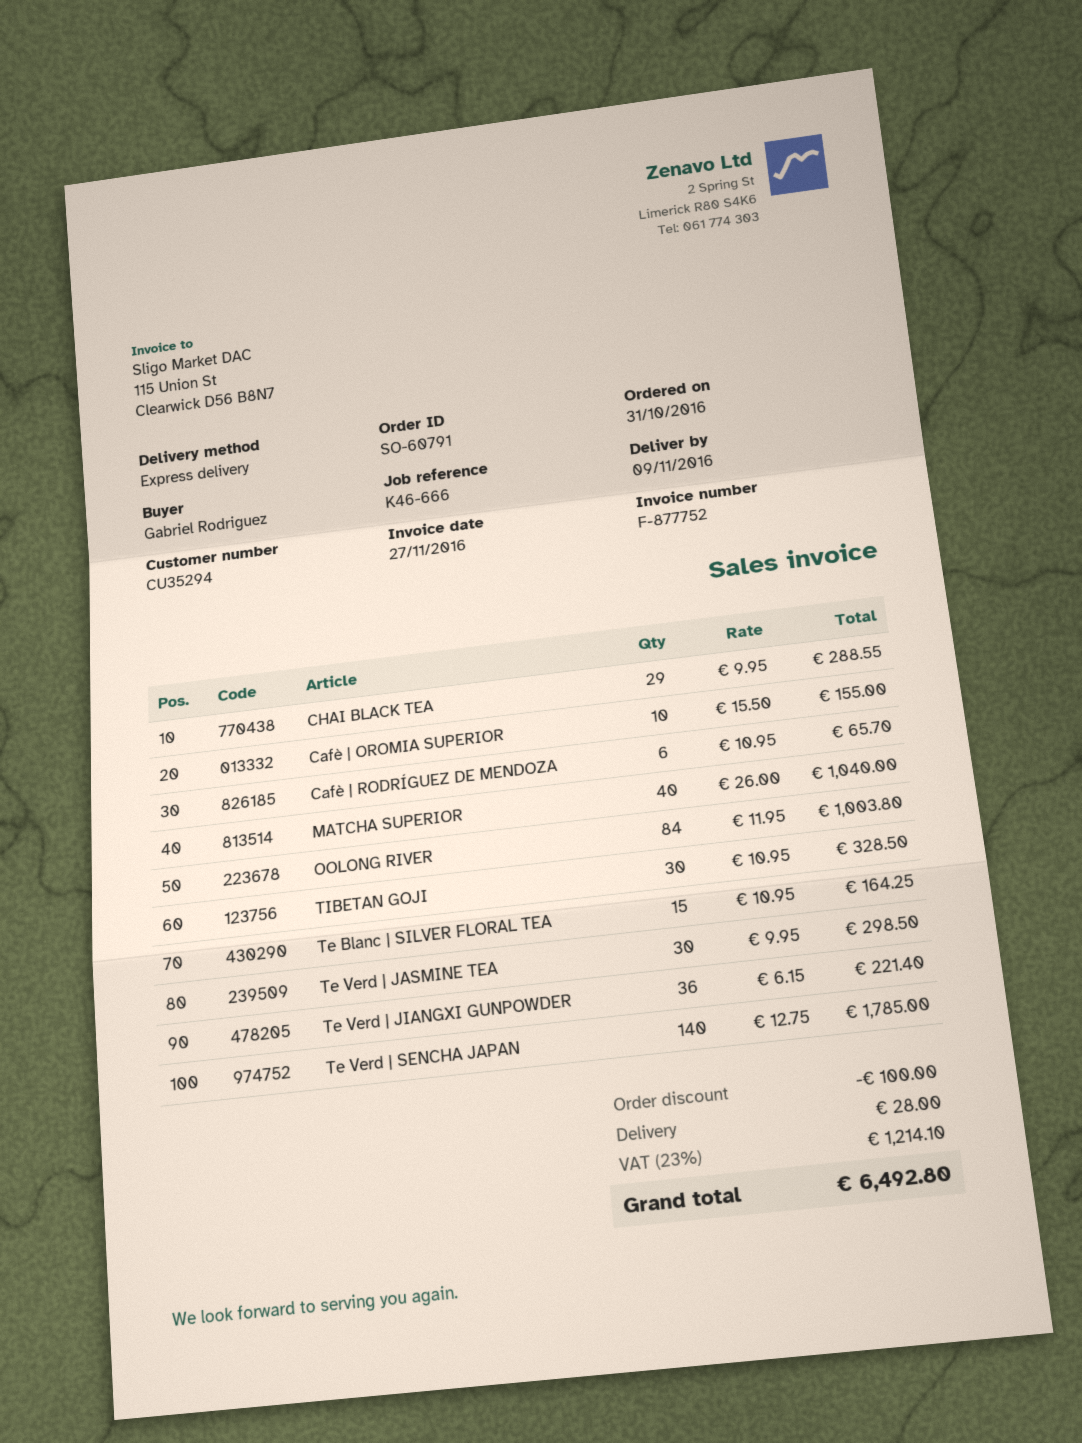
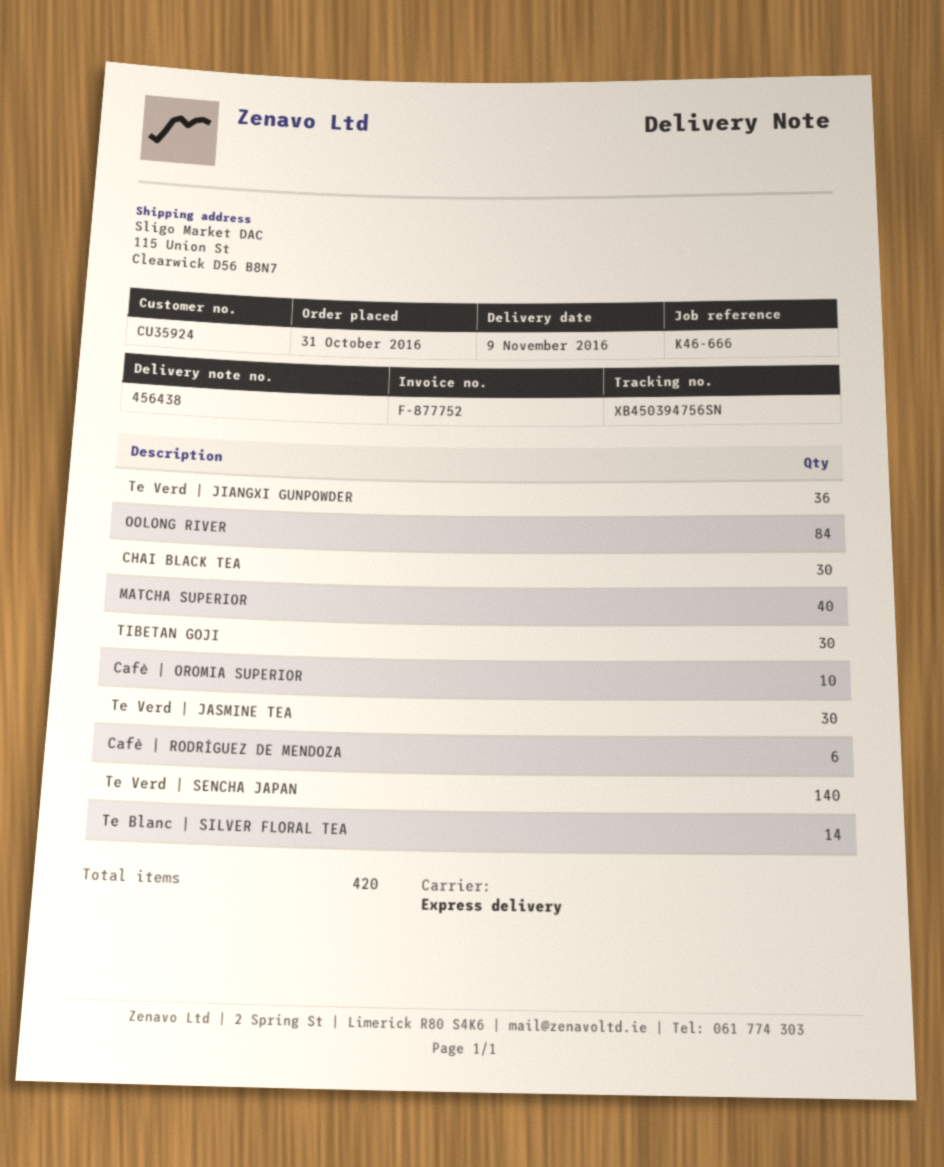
customer number: CU35294 -> CU35924
CHAI BLACK TEA: 29 -> 30
Te Blanc | SILVER FLORAL TEA: 15 -> 14

